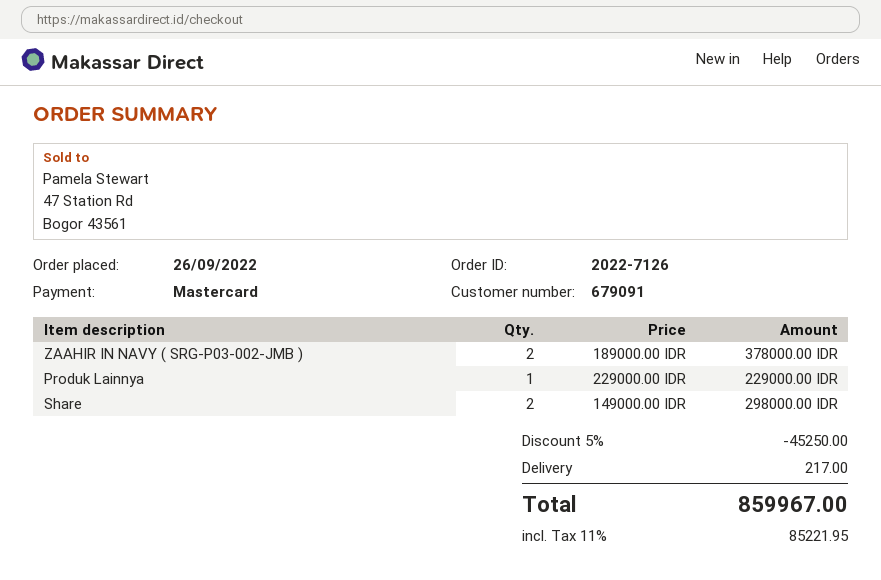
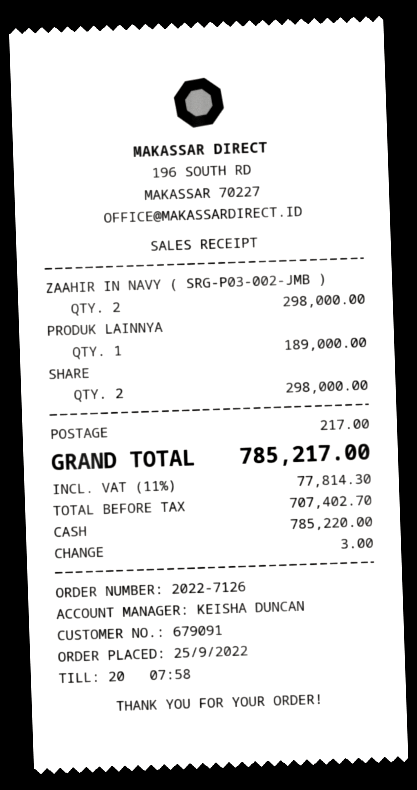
order date: 2022-09-26 -> 2022-09-25
payment method: Mastercard -> cash
ZAAHIR IN NAVY ( SRG-P03-002-JMB ): 2 for 378000.00 -> 2 for 298000.00
Produk Lainnya: 1 for 229000.00 -> 1 for 189000.00
discount: 5% = 45250.00 -> none
tax: 11% = 85221.95 -> 11% = 77814.30
total: 859967.00 -> 785217.00

